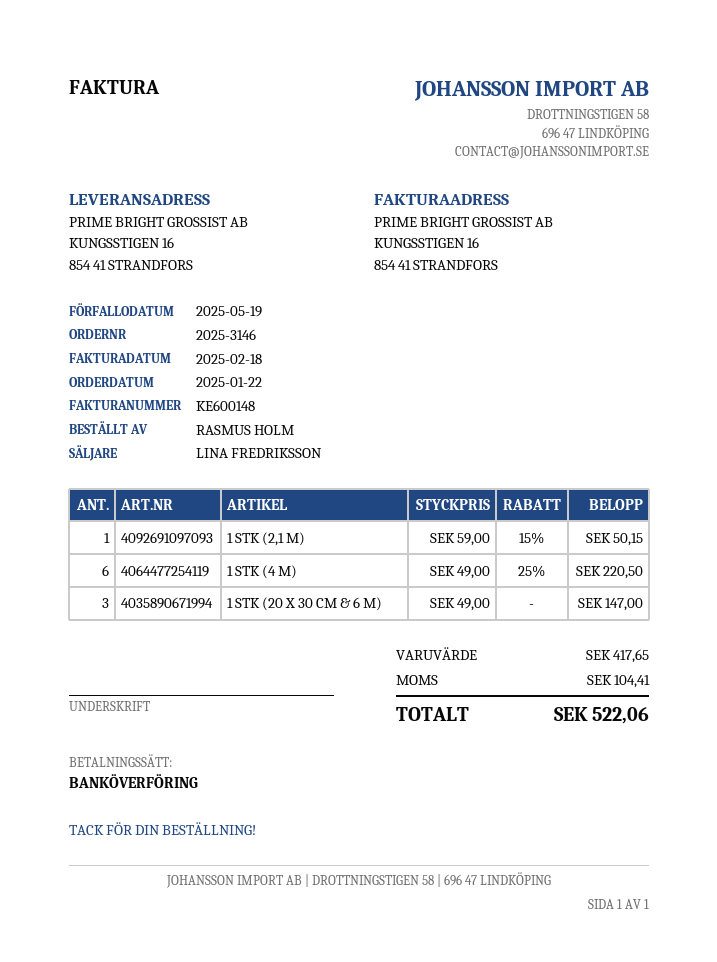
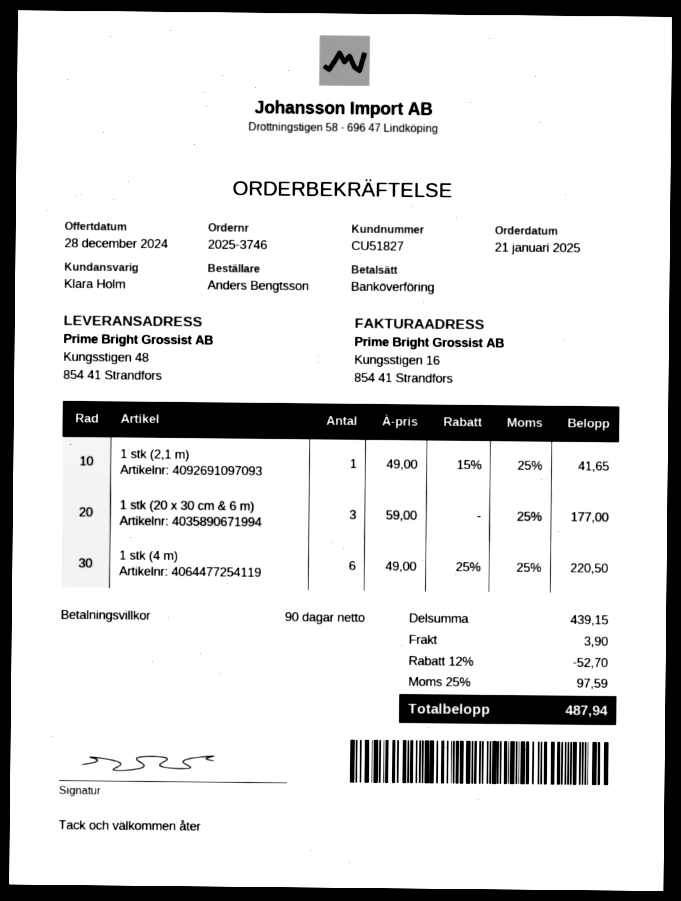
order number: 2025-3146 -> 2025-3746
order date: 2025-01-22 -> 2025-01-21
ordered by: RASMUS HOLM -> Anders Bengtsson
sales rep: LINA FREDRIKSSON -> Klara Holm
ship to: KUNGSSTIGEN 16, 854 41 STRANDFORS -> Kungsstigen 48, 854 41 Strandfors
1 STK (2,1 M): 1 x 59.00 - 15% = 50.15 -> 1 x 49.00 - 15% = 41.65
1 STK (20 X 30 CM & 6 M): 3 x 49.00 = 147.00 -> 3 x 59.00 = 177.00
subtotal: 417.65 -> 439.15
discount: none -> 12% = 52.70
shipping: none -> 3.90
tax: 104.41 -> 97.59
total: 522.06 -> 487.94

